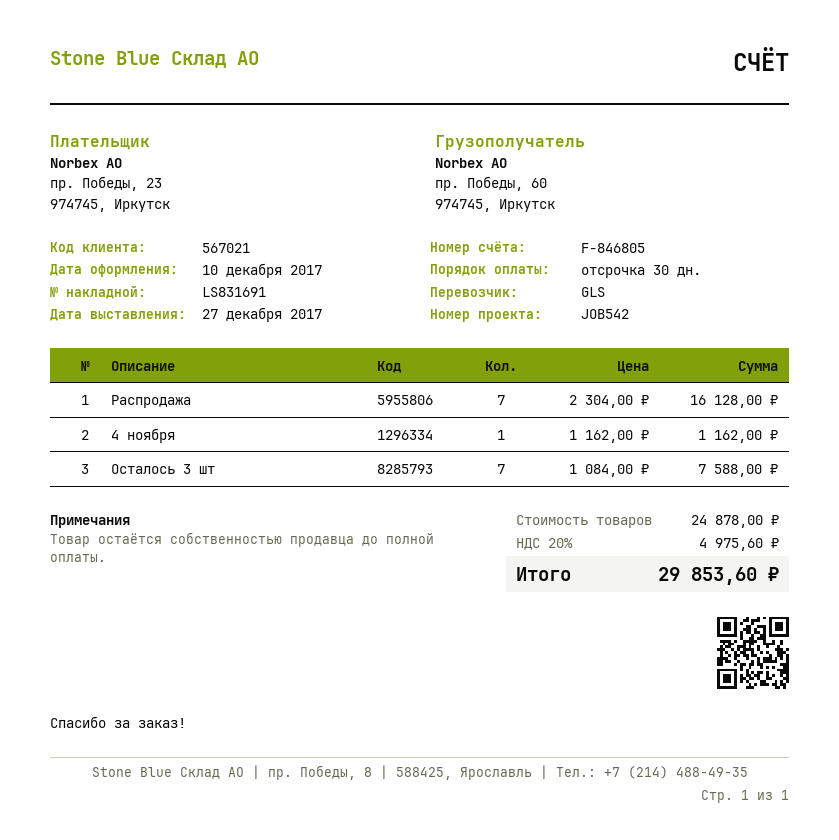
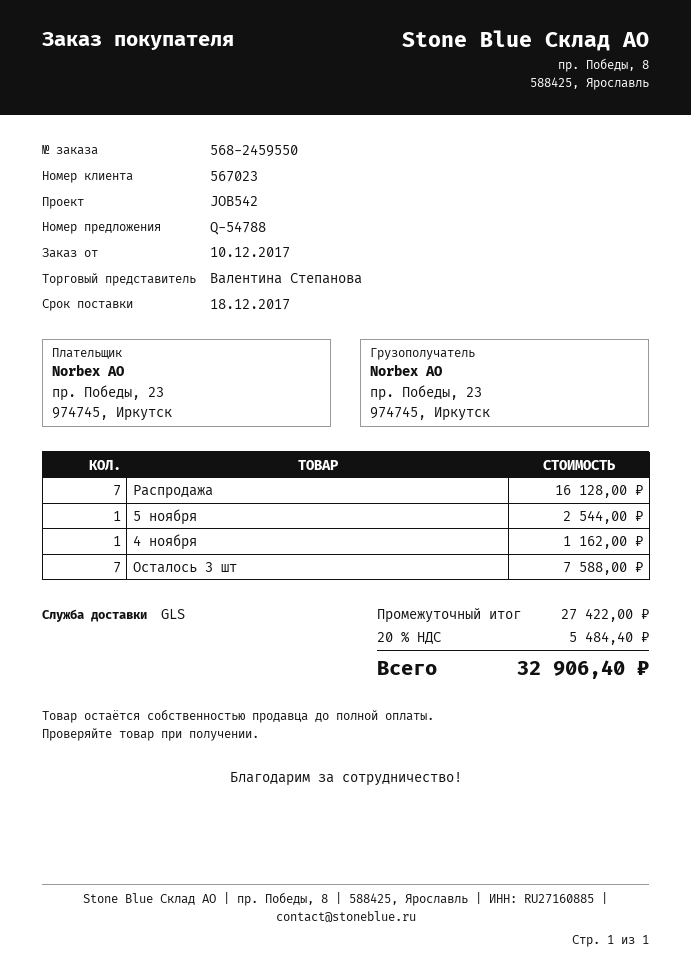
customer number: 567021 -> 567023
ship to: пр. Победы, 60, 974745, Иркутск -> пр. Победы, 23, 974745, Иркутск
5 ноября: none -> 1 for 2544.00
subtotal: 24878.00 -> 27422.00
tax: 20% = 4975.60 -> 20% = 5484.40
total: 29853.60 -> 32906.40

